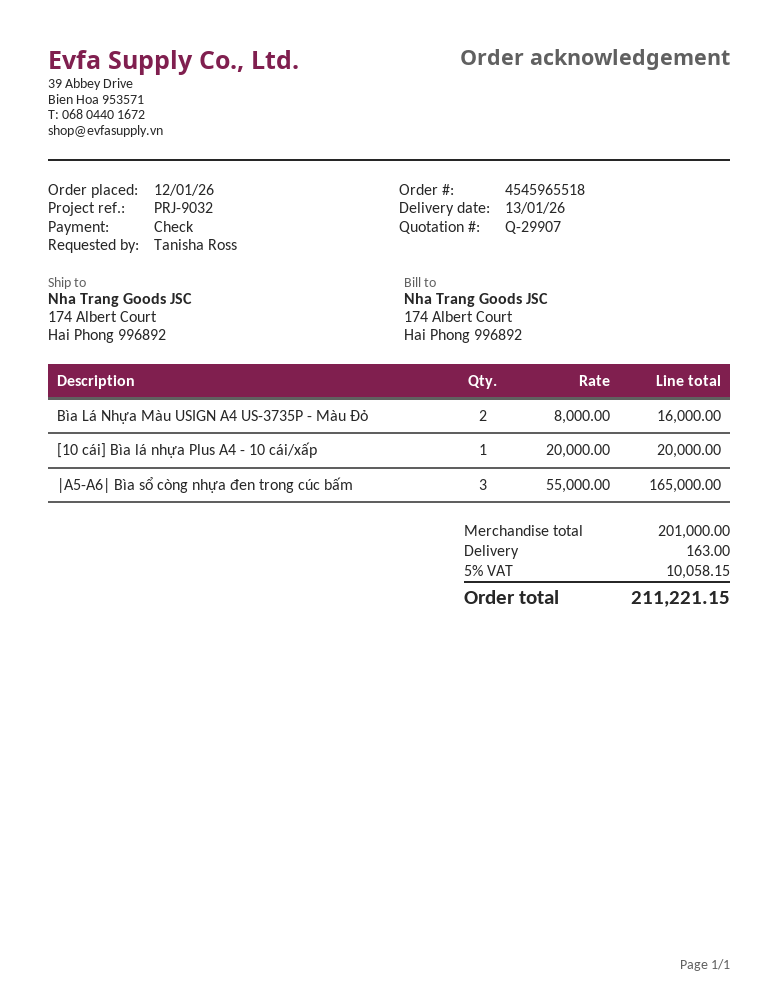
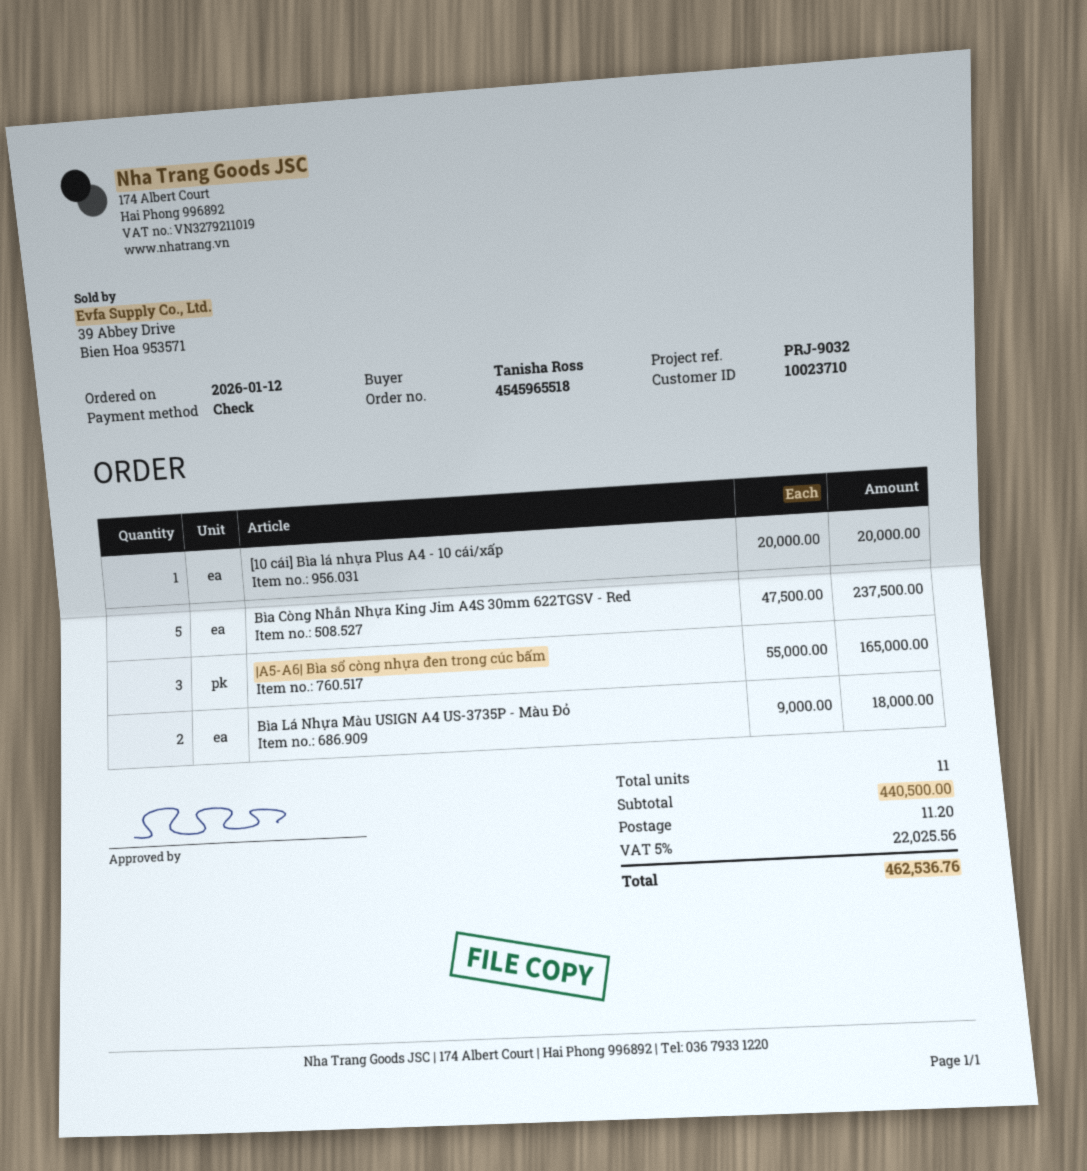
Bìa Lá Nhựa Màu USIGN A4 US-3735P - Màu Đỏ: 2 x 8000.00 = 16000.00 -> 2 x 9000.00 = 18000.00
Bìa Còng Nhẫn Nhựa King Jim A4S 30mm 622TGSV - Red: none -> 5 x 47500.00 = 237500.00
subtotal: 201000.00 -> 440500.00
shipping: 163.00 -> 11.20
tax: 5% = 10058.15 -> 5% = 22025.56
total: 211221.15 -> 462536.76

